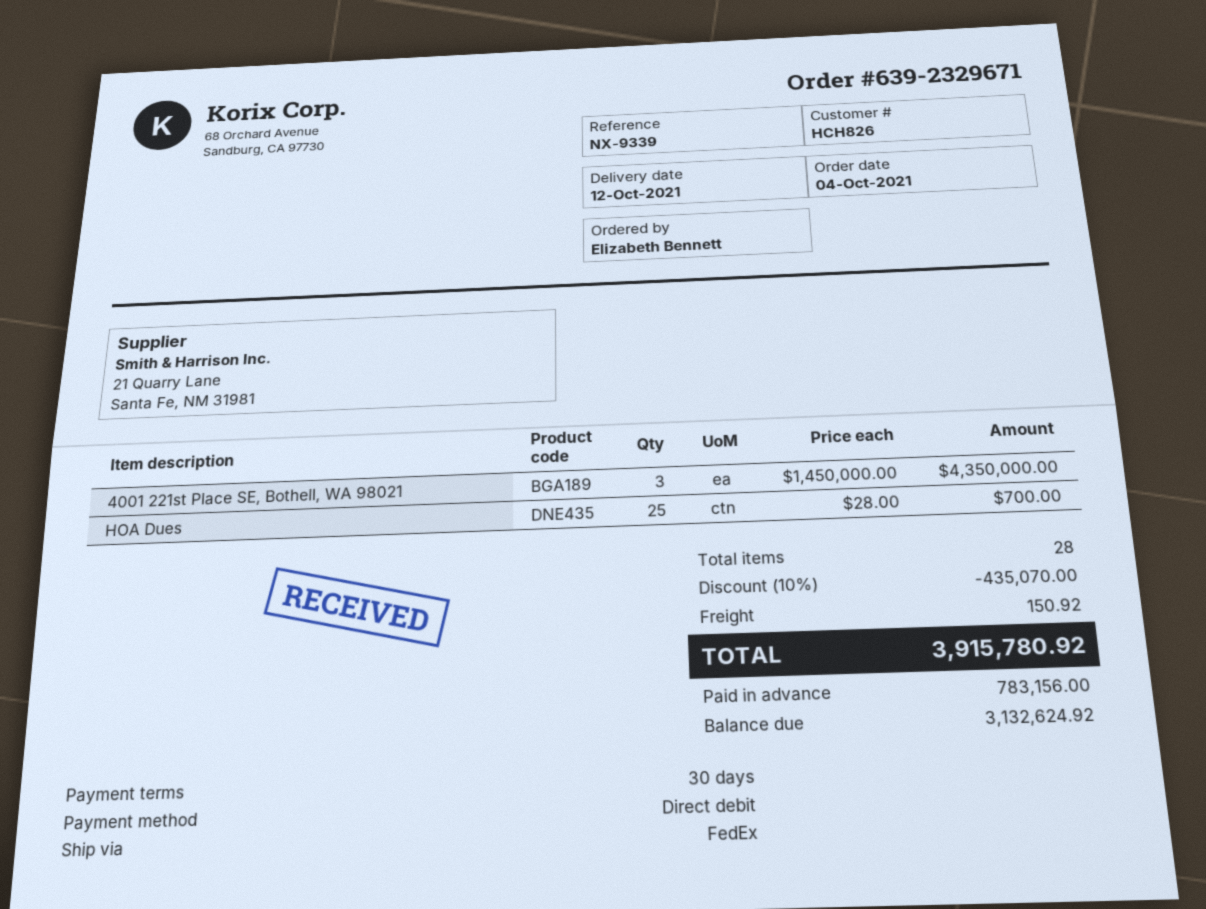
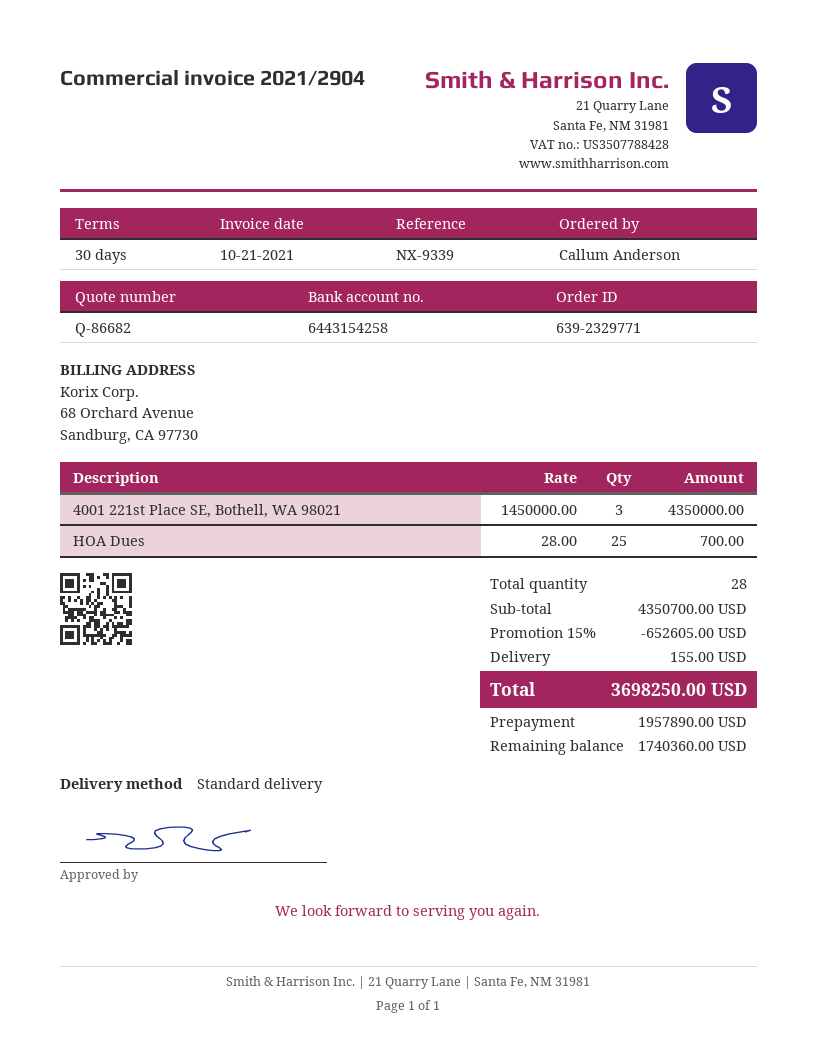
order number: 639-2329671 -> 639-2329771
ordered by: Elizabeth Bennett -> Callum Anderson
shipping method: FedEx -> standard
discount: 10% = 435070.00 -> 15% = 652605.00
shipping: 150.92 -> 155.00
total: 3915780.92 -> 3698250.00
deposit: 783156.00 -> 1957890.00
balance: 3132624.92 -> 1740360.00

